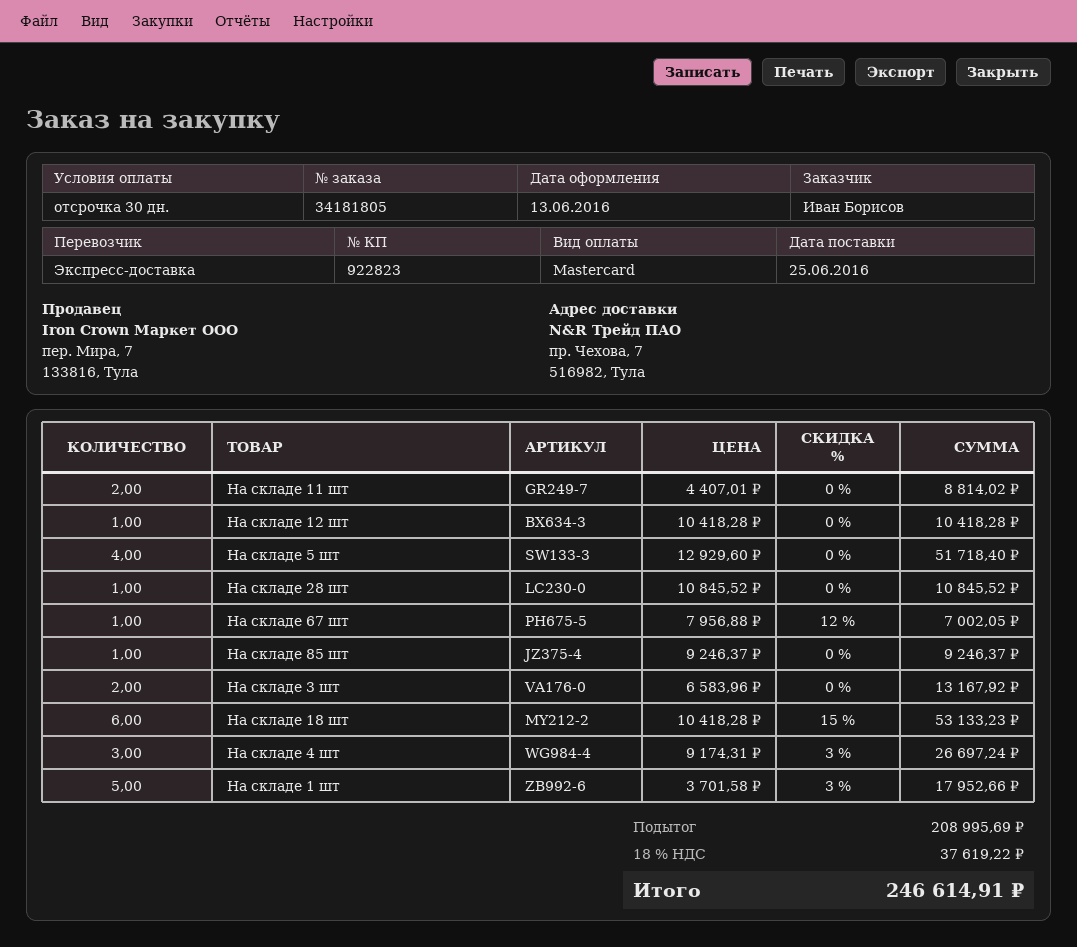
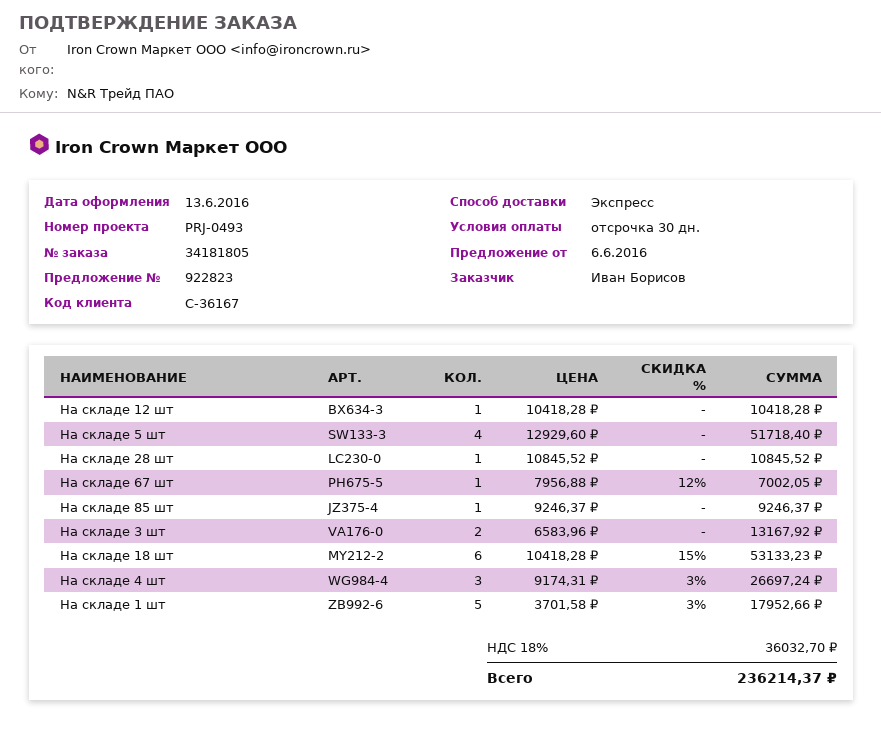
На складе 11 шт: 2 x 4407.01 = 8814.02 -> none
tax: 18% = 37619.22 -> 18% = 36032.70
total: 246614.91 -> 236214.37

